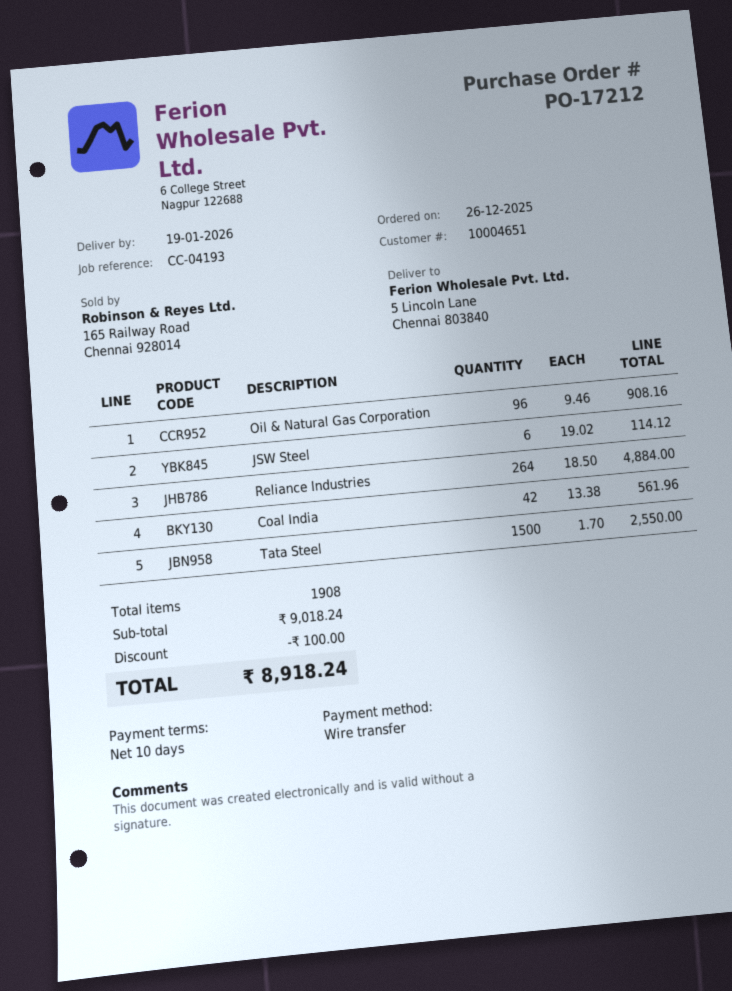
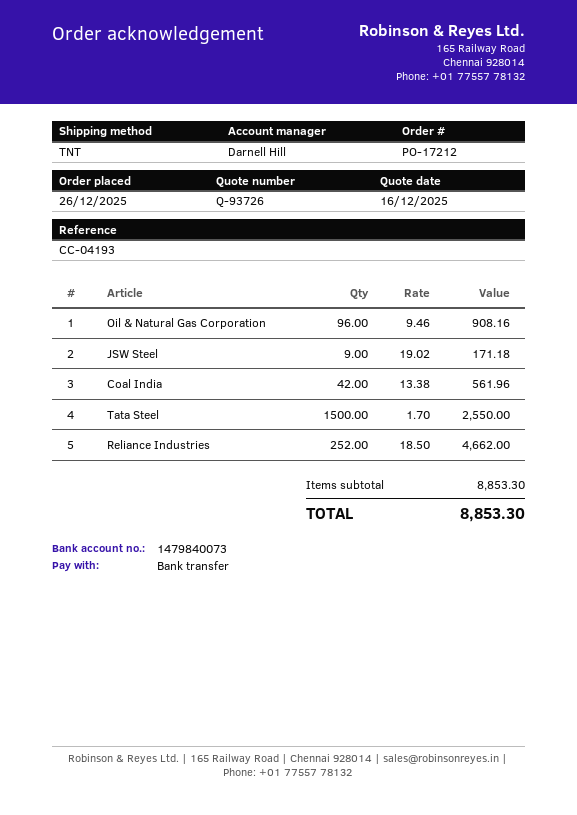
JSW Steel: 6 x 19.02 = 114.12 -> 9 x 19.02 = 171.18
Reliance Industries: 264 x 18.50 = 4884.00 -> 252 x 18.50 = 4662.00
subtotal: 9018.24 -> 8853.30
discount: 100.00 -> none
total: 8918.24 -> 8853.30

